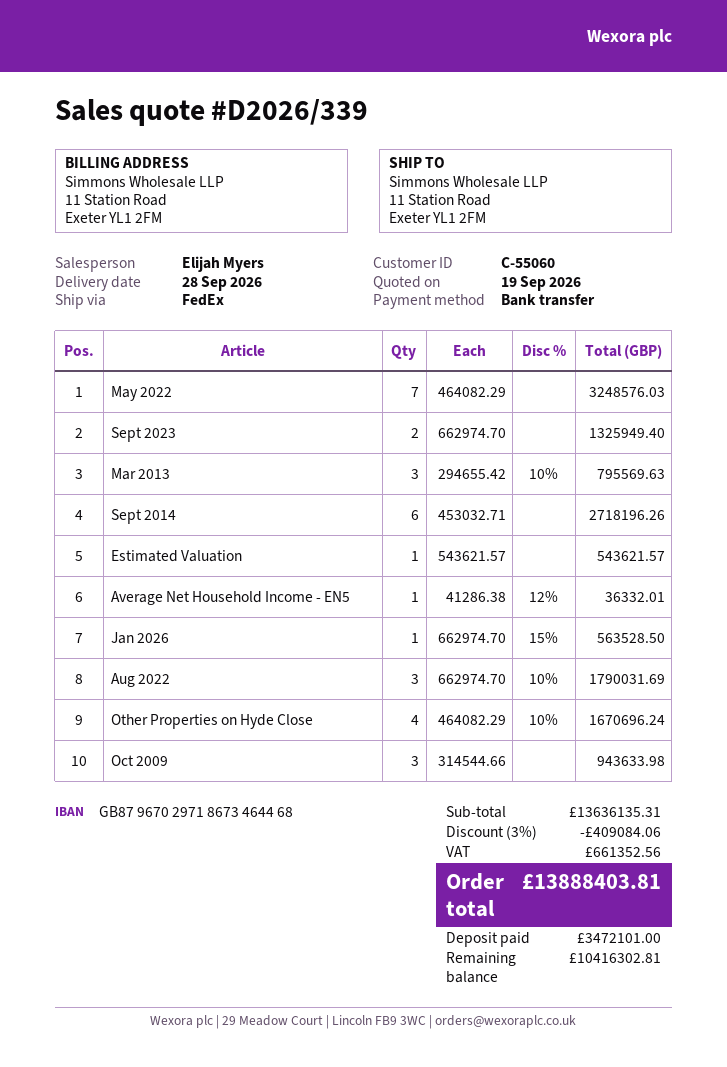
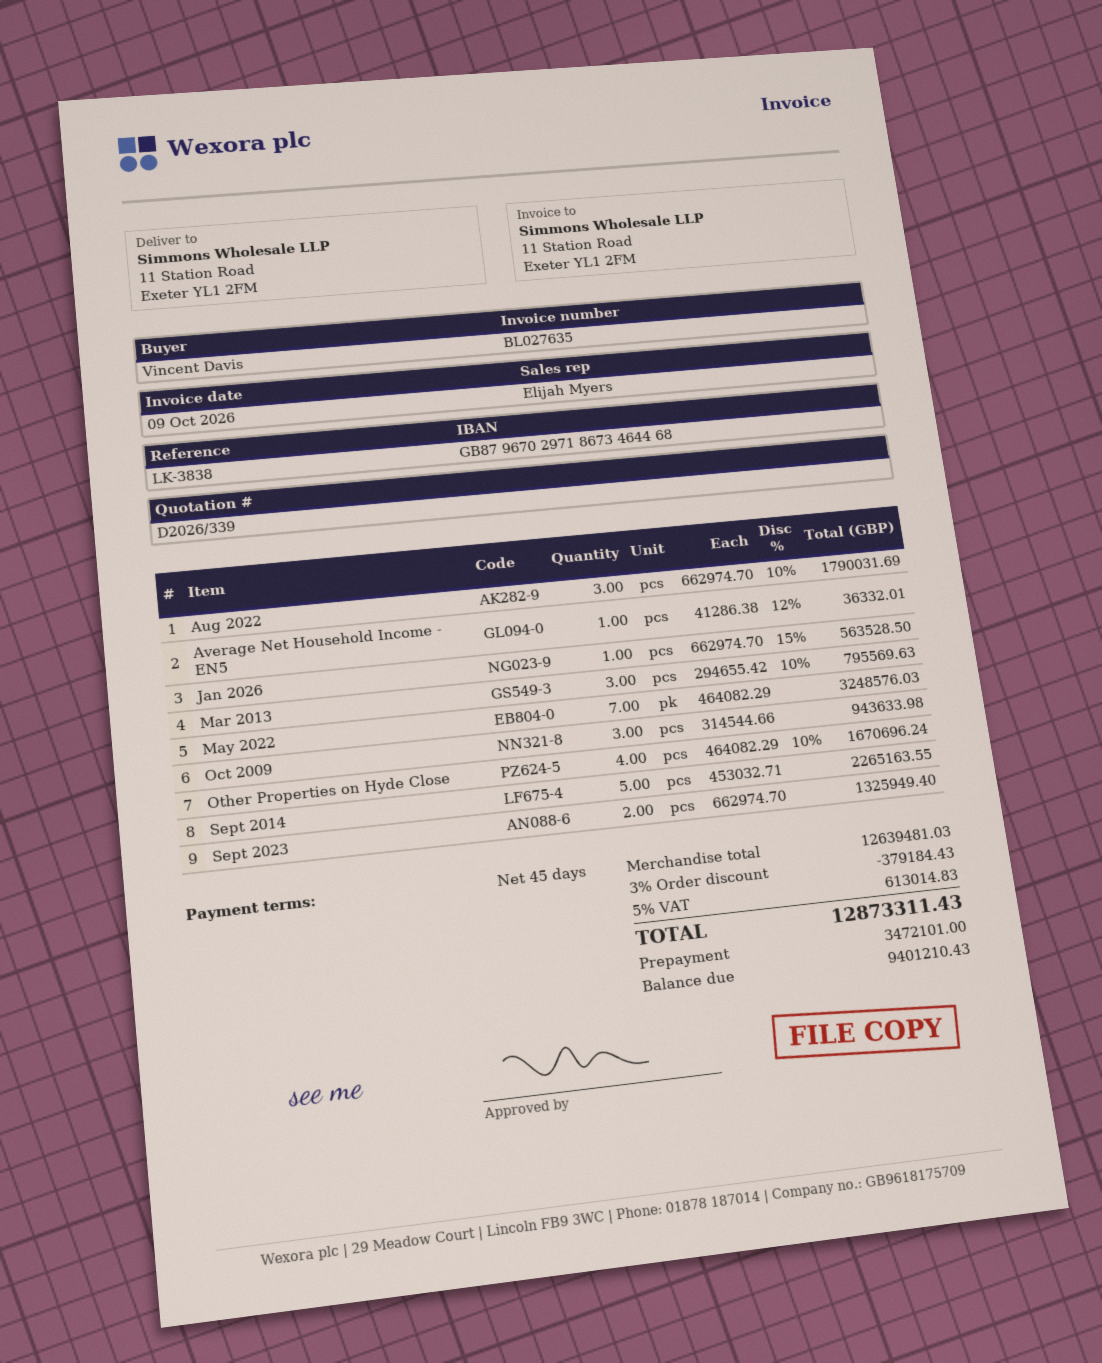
Sept 2014: 6 x 453032.71 = 2718196.26 -> 5 x 453032.71 = 2265163.55
Estimated Valuation: 1 x 543621.57 = 543621.57 -> none
subtotal: 13636135.31 -> 12639481.03
discount: 3% = 409084.06 -> 3% = 379184.43
tax: 661352.56 -> 613014.83
total: 13888403.81 -> 12873311.43
balance: 10416302.81 -> 9401210.43

